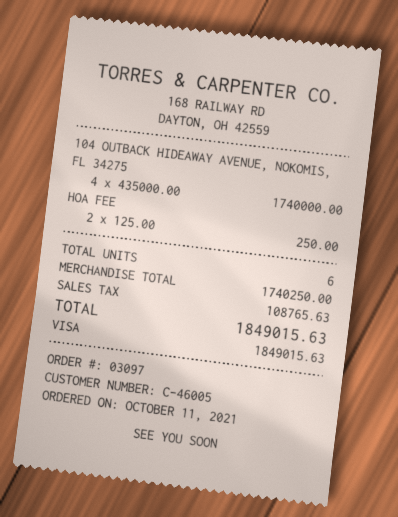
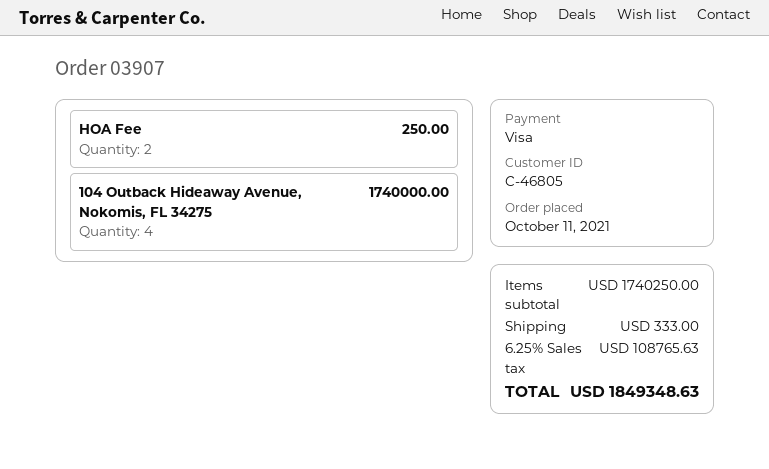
order number: 03097 -> 03907
customer number: C-46005 -> C-46805
shipping: none -> 333.00
total: 1849015.63 -> 1849348.63

